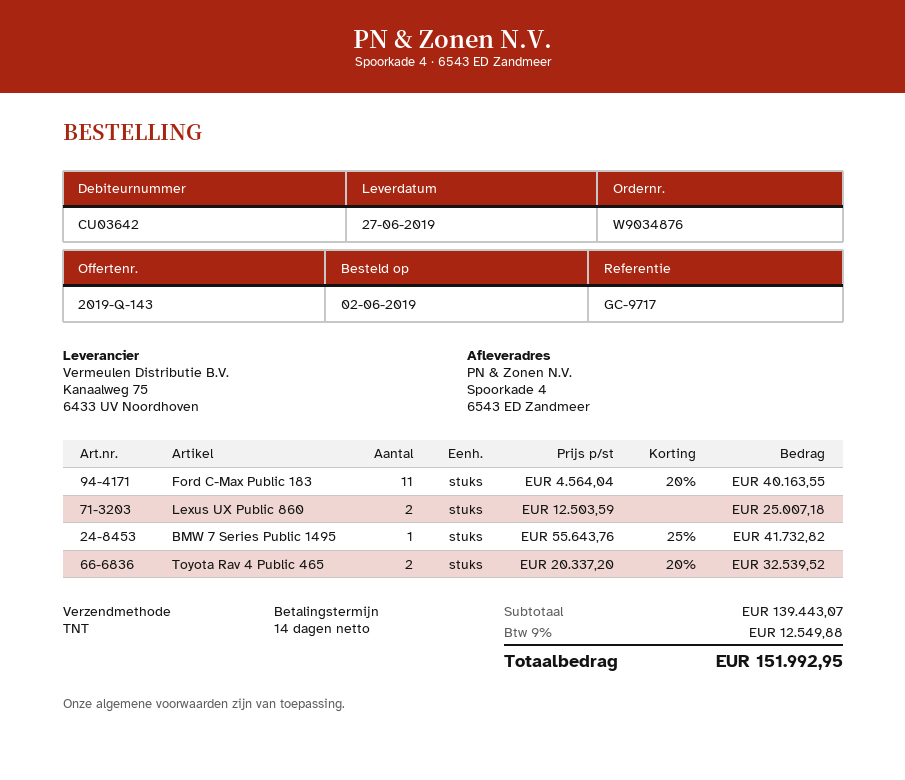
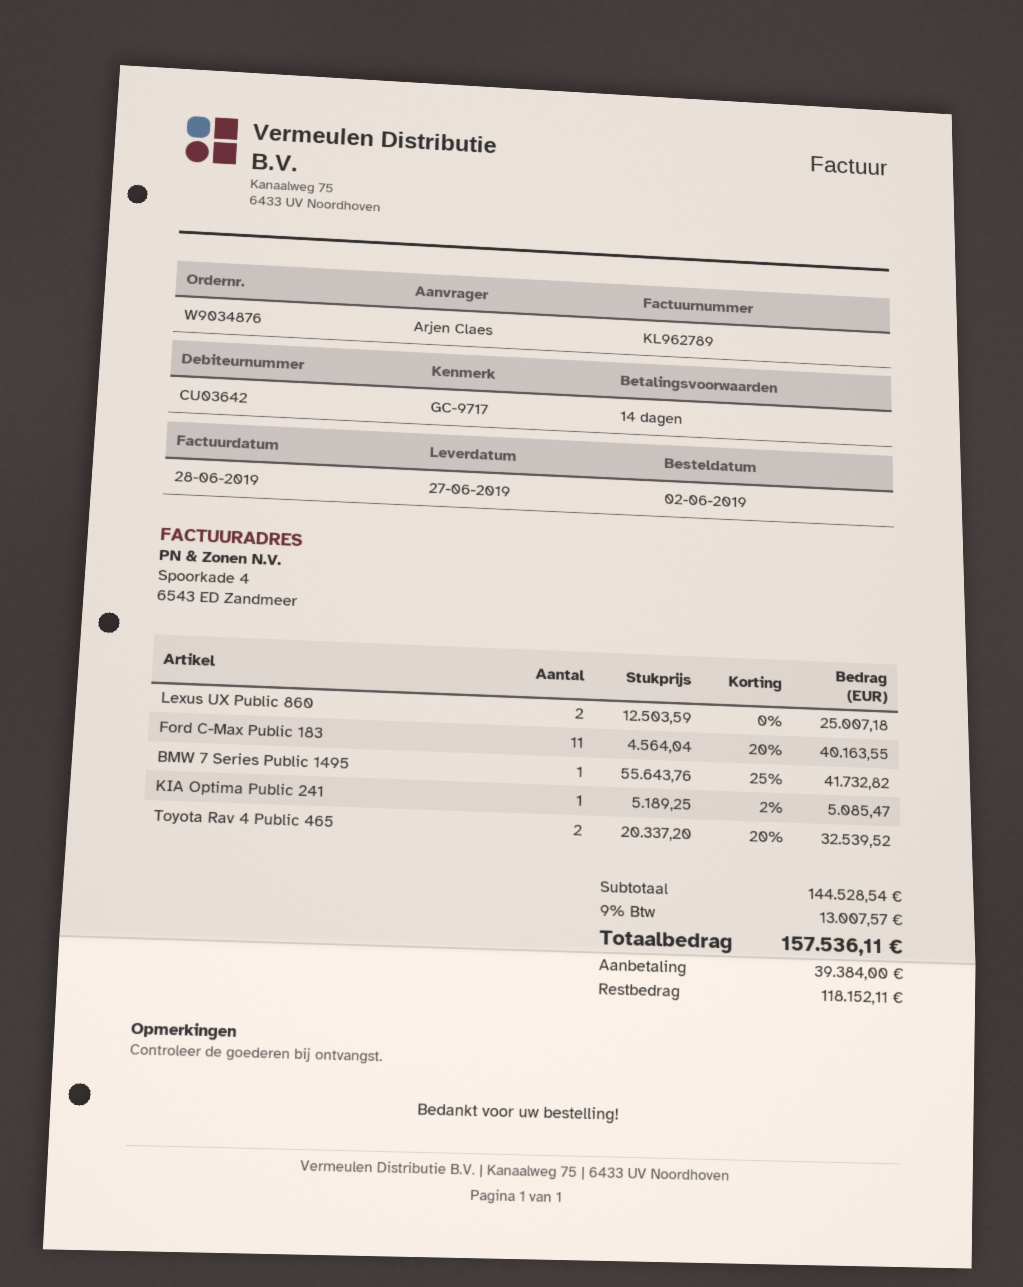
KIA Optima Public 241: none -> 1 x 5189.25 - 2% = 5085.47
subtotal: 139443.07 -> 144528.54
tax: 9% = 12549.88 -> 9% = 13007.57
total: 151992.95 -> 157536.11

